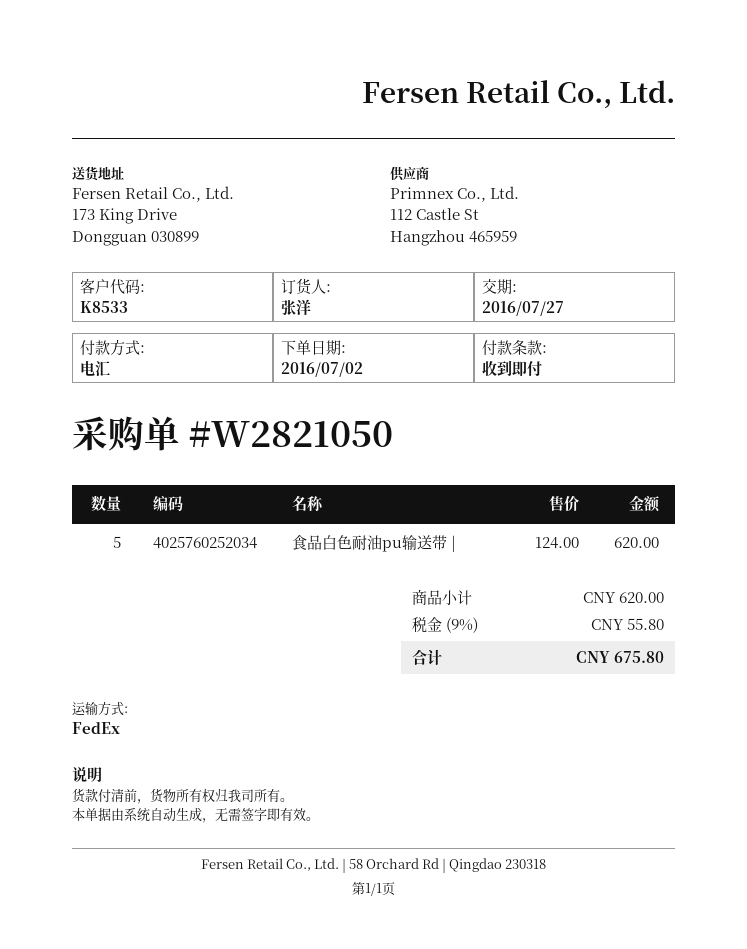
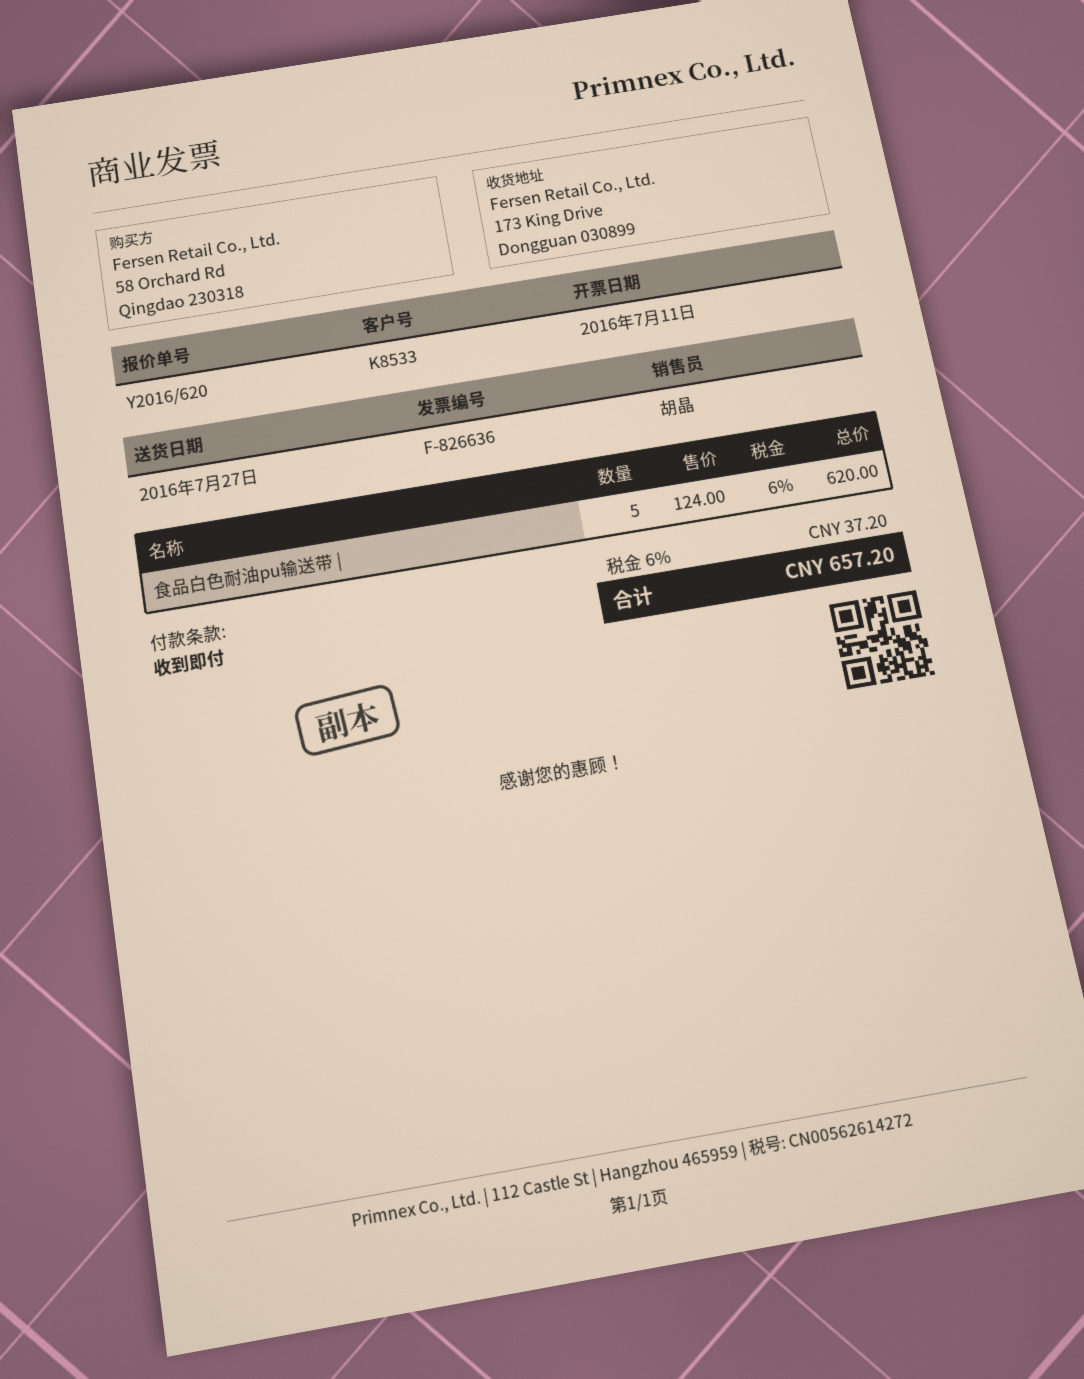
tax: 9% = 55.80 -> 6% = 37.20
total: 675.80 -> 657.20

